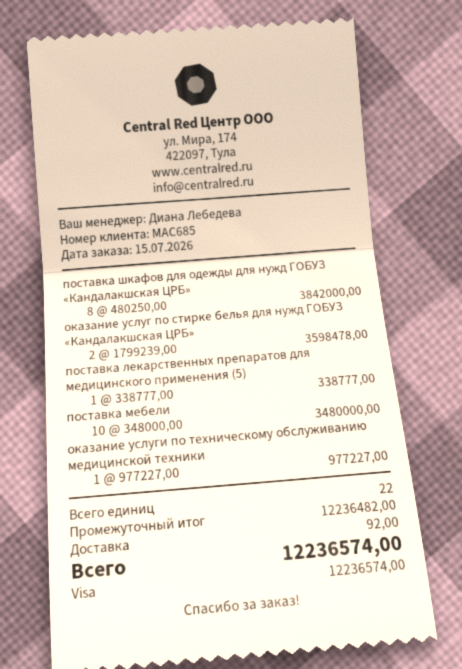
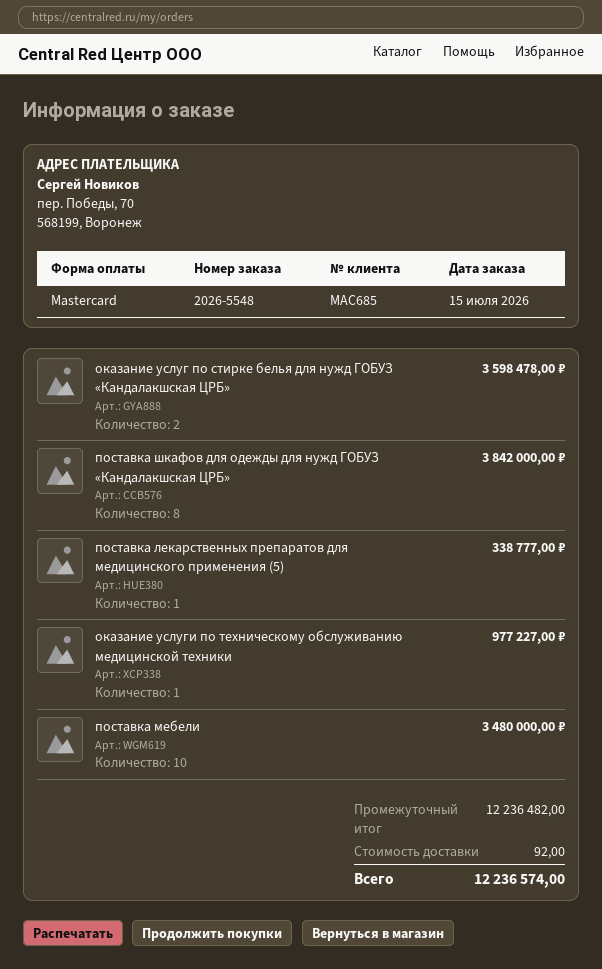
payment method: Visa -> Mastercard

